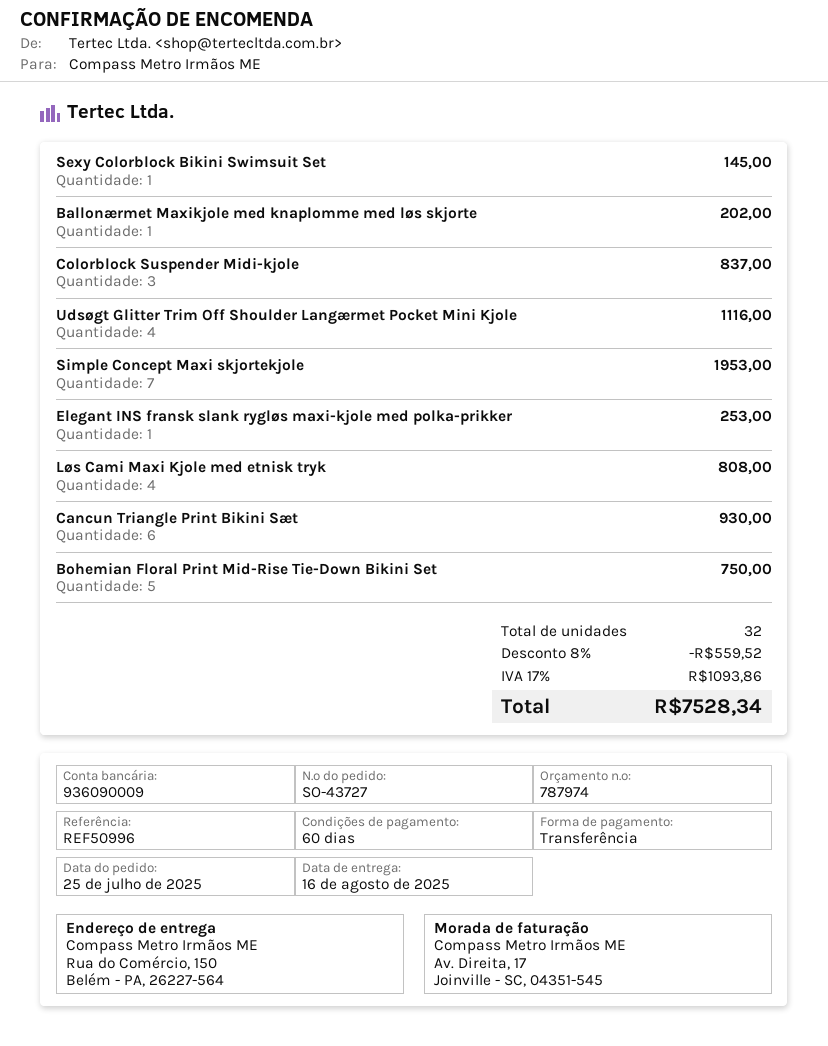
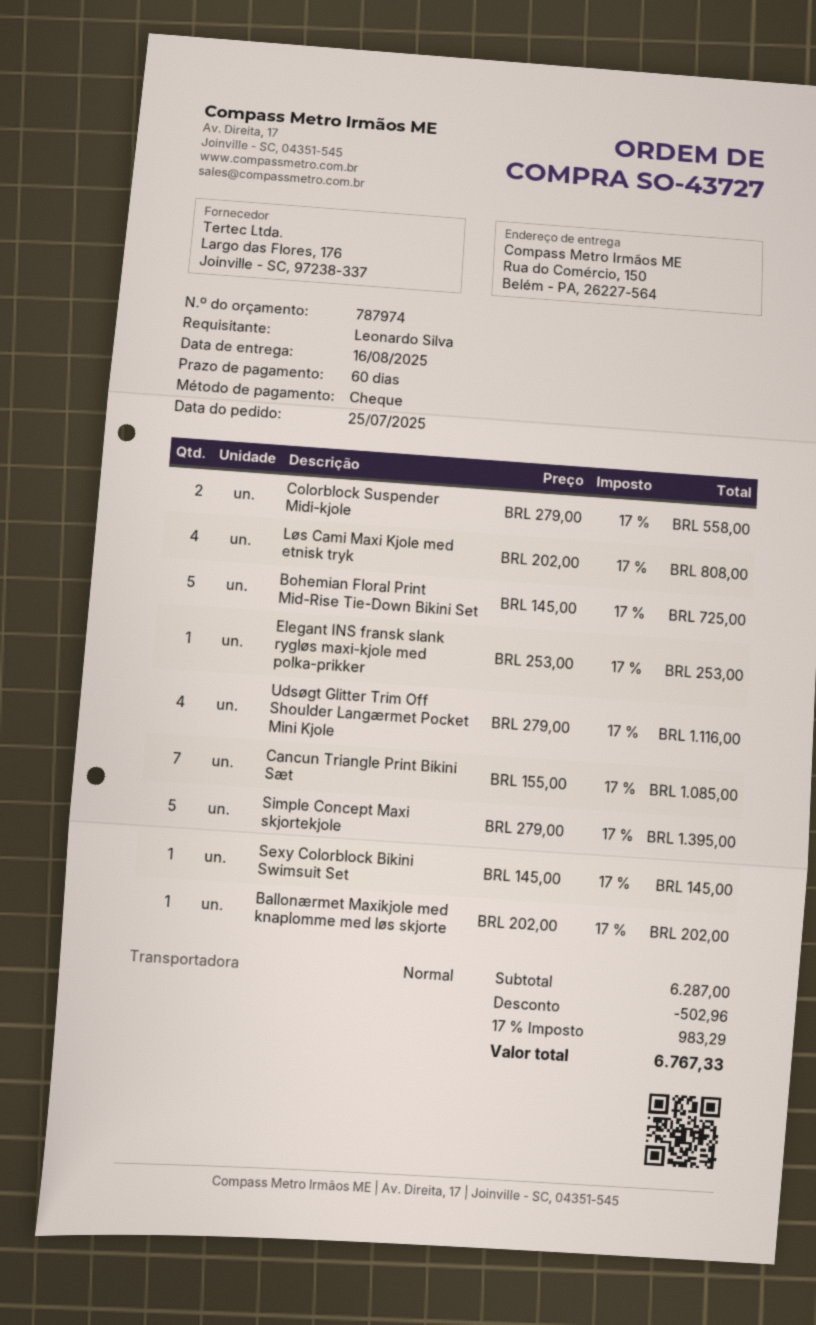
payment method: bank transfer -> cheque
Colorblock Suspender Midi-kjole: 3 for 837.00 -> 2 for 558.00
Simple Concept Maxi skjortekjole: 7 for 1953.00 -> 5 for 1395.00
Cancun Triangle Print Bikini Sæt: 6 for 930.00 -> 7 for 1085.00
Bohemian Floral Print Mid-Rise Tie-Down Bikini Set: 5 for 750.00 -> 5 for 725.00
discount: 559.52 -> 502.96
tax: 17% = 1093.86 -> 17% = 983.29
total: 7528.34 -> 6767.33

